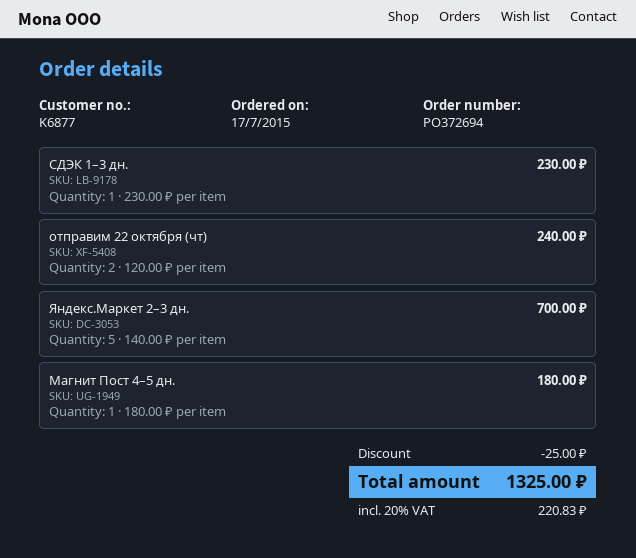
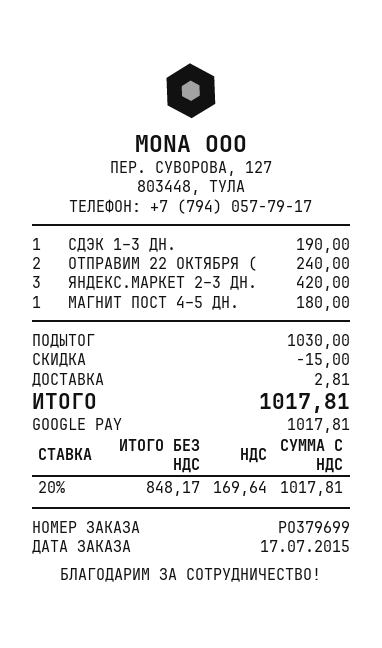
order number: PO372694 -> PO379699
СДЭК 1–3 дн.: 1 for 230.00 -> 1 for 190.00
Яндекс.Маркет 2–3 дн.: 5 for 700.00 -> 3 for 420.00
discount: 25.00 -> 15.00
shipping: none -> 2.81
tax: 20% = 220.83 -> 20% = 169.64
total: 1325.00 -> 1017.81

